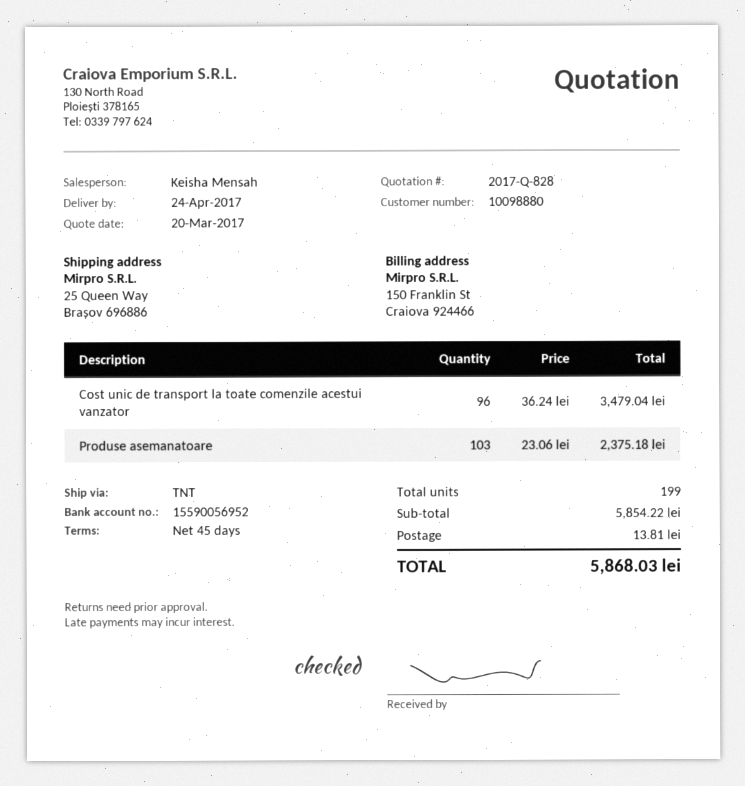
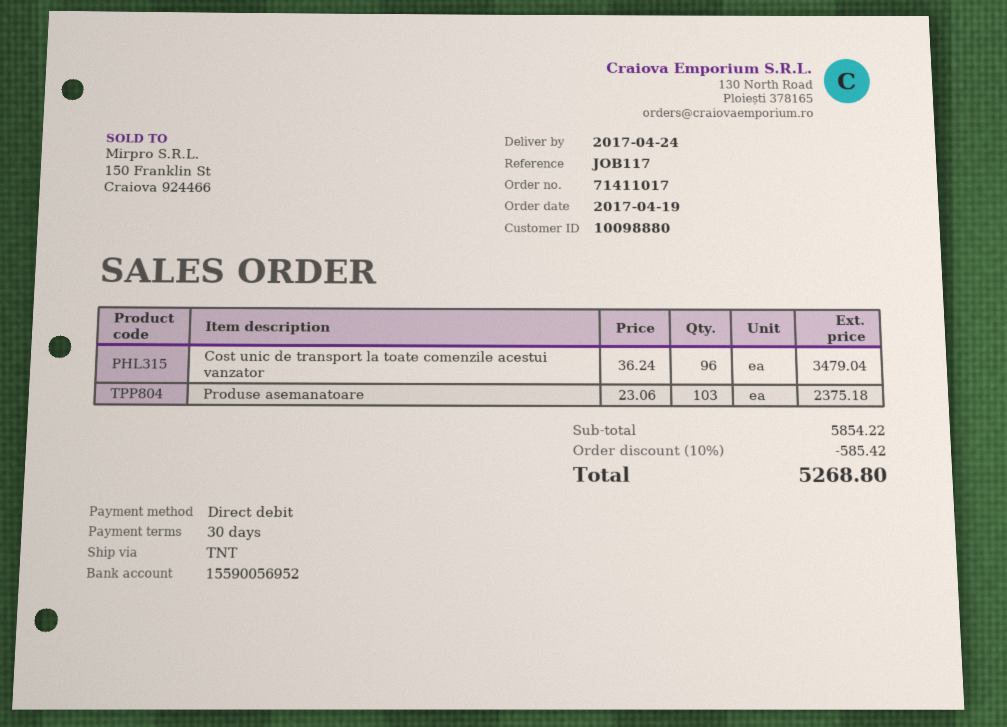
payment terms: 45 days -> 30 days
discount: none -> 10% = 585.42
shipping: 13.81 -> none
total: 5868.03 -> 5268.80

